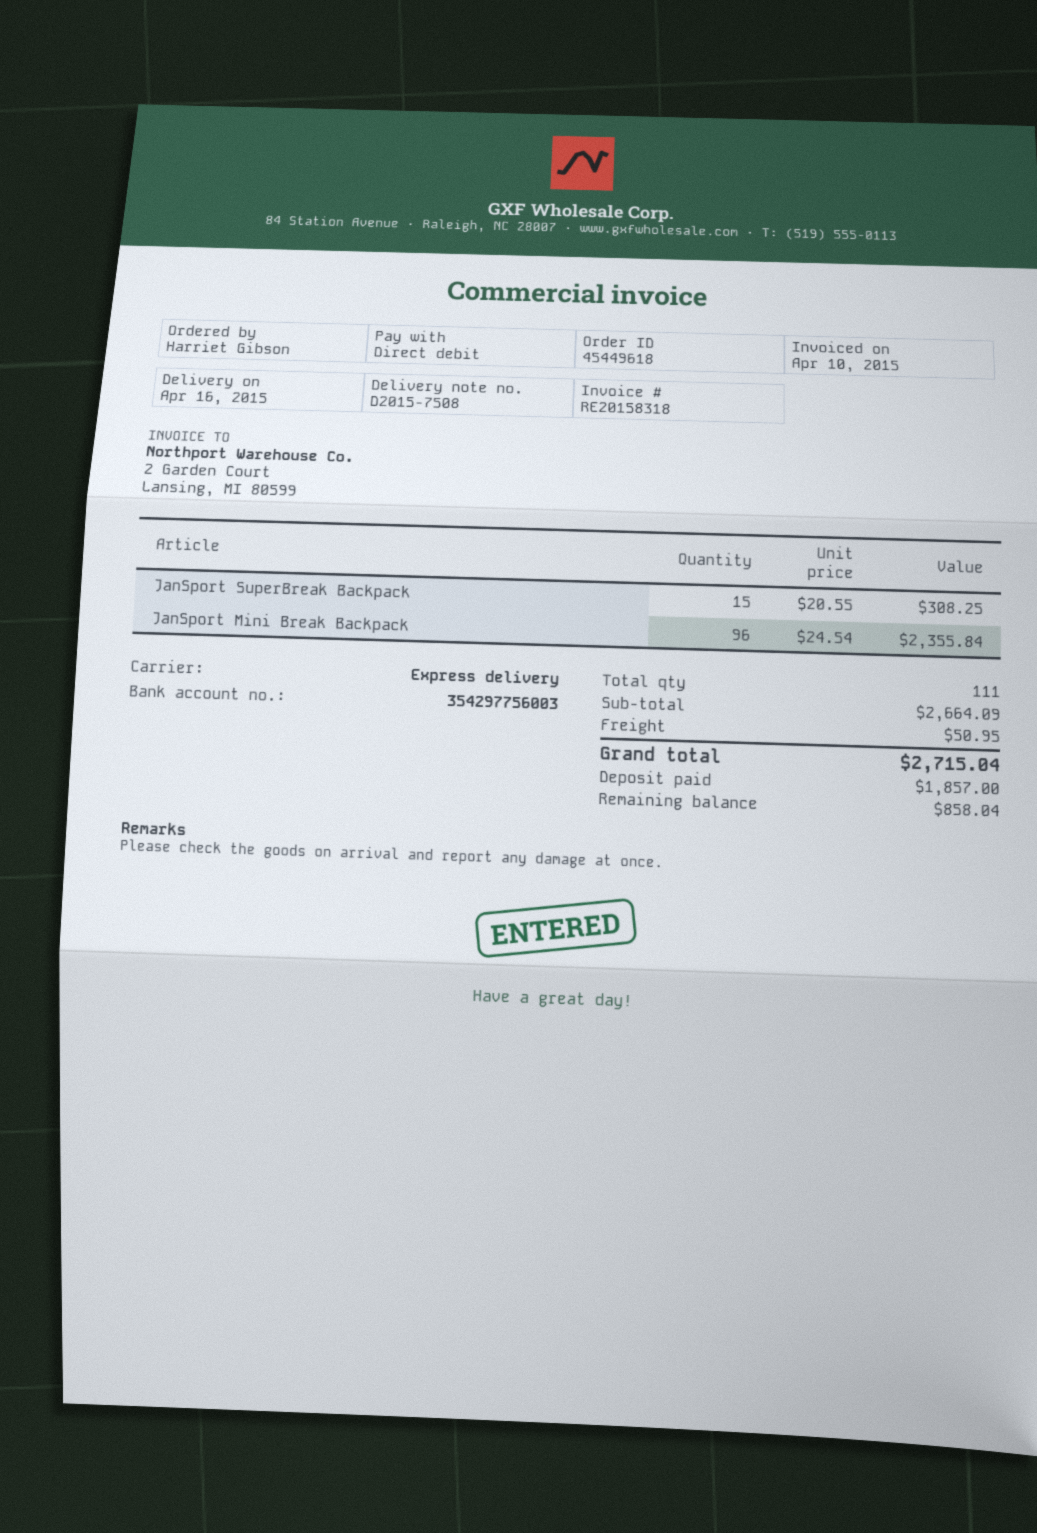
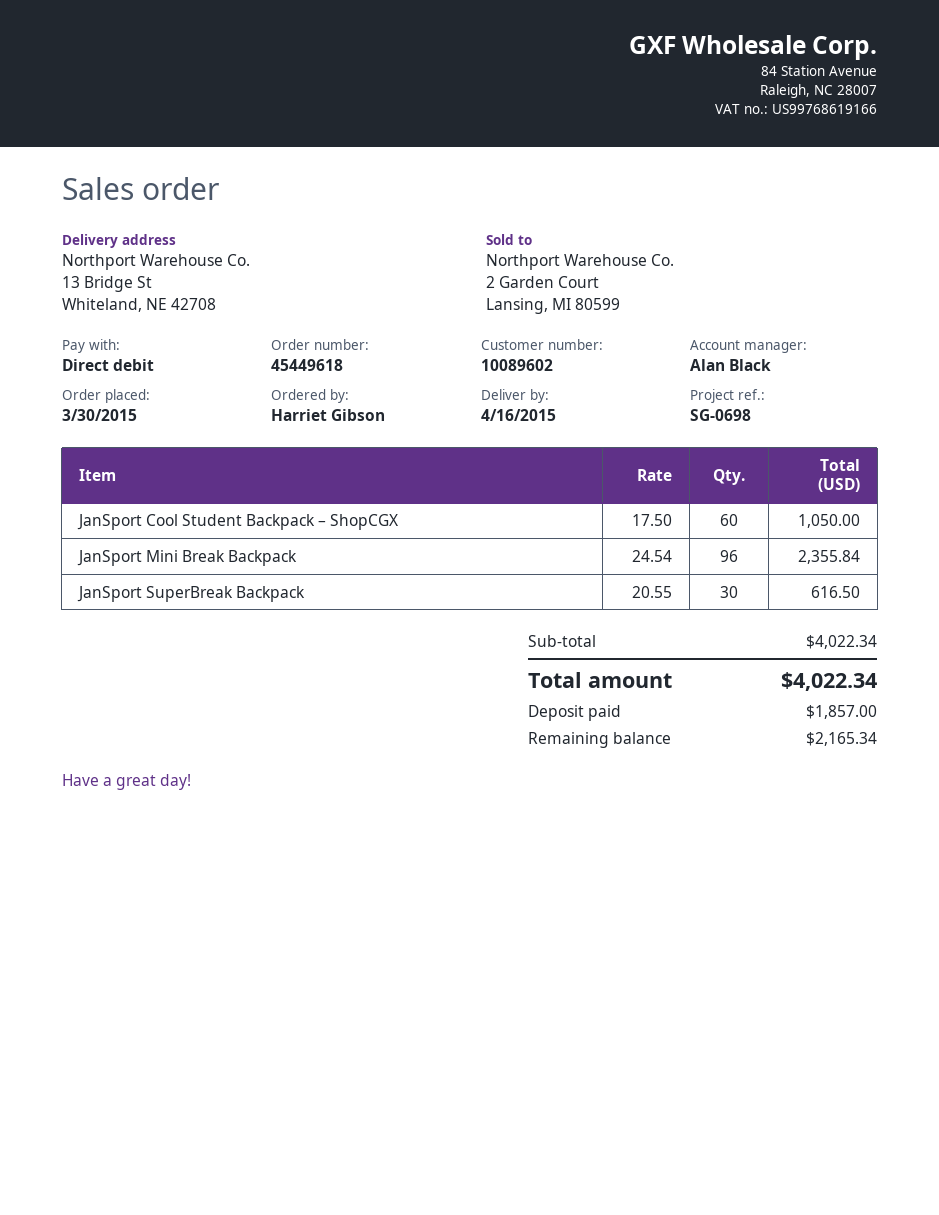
JanSport SuperBreak Backpack: 15 x 20.55 = 308.25 -> 30 x 20.55 = 616.50
JanSport Cool Student Backpack – ShopCGX: none -> 60 x 17.50 = 1050.00
subtotal: 2664.09 -> 4022.34
shipping: 50.95 -> none
total: 2715.04 -> 4022.34
balance: 858.04 -> 2165.34

